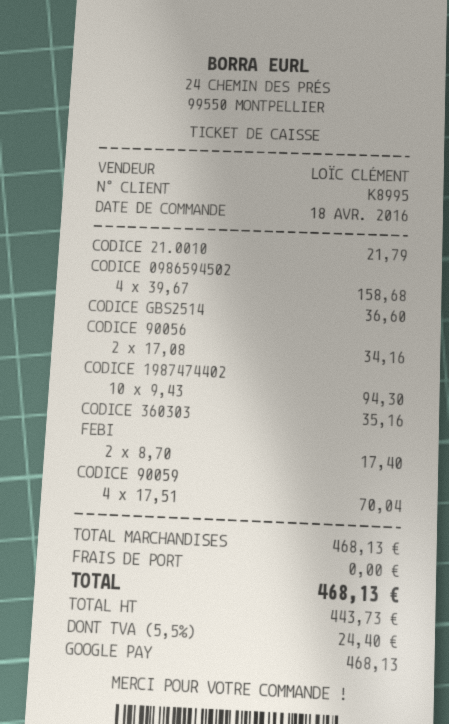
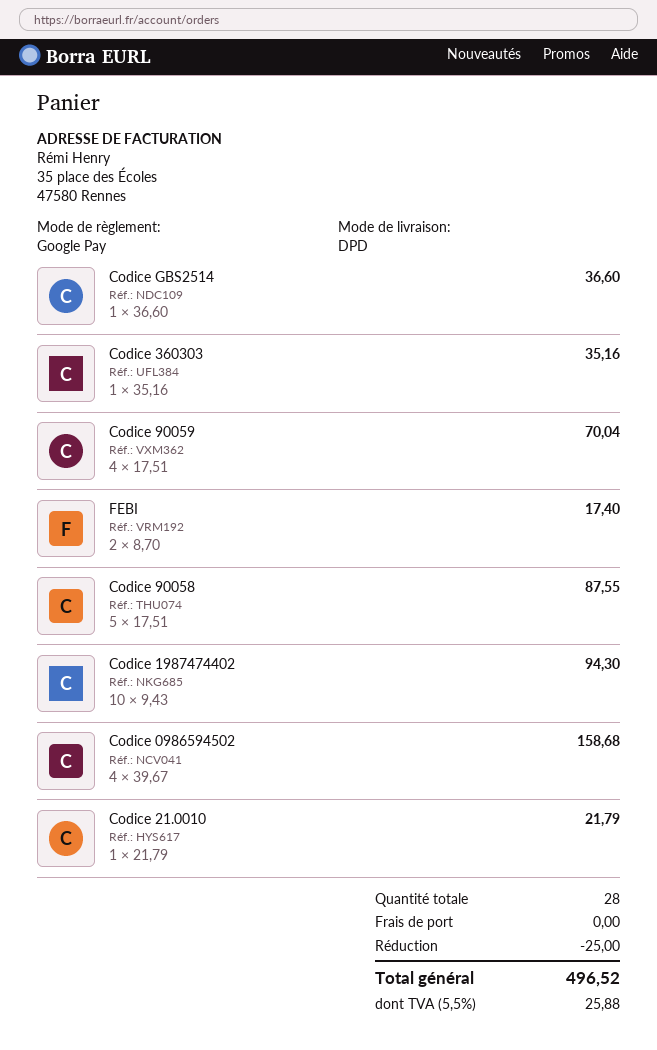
CODICE 90056: 2 x 17.08 = 34.16 -> none
Codice 90058: none -> 5 x 17.51 = 87.55
discount: none -> 25.00
tax: 5.5% = 24.40 -> 5.5% = 25.88
total: 468.13 -> 496.52

